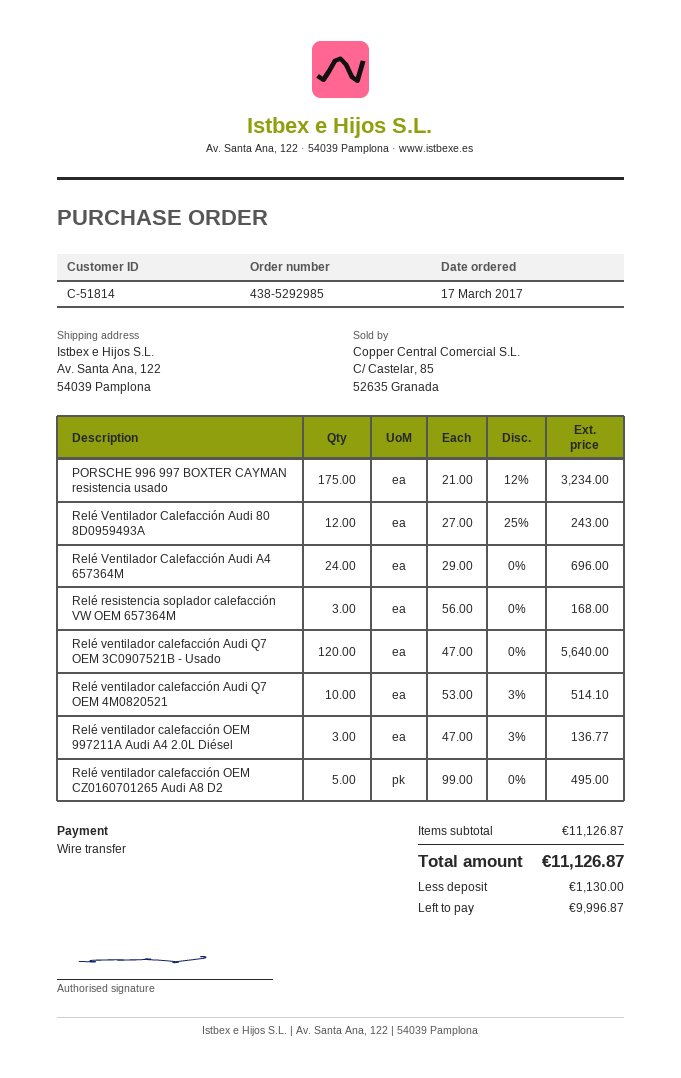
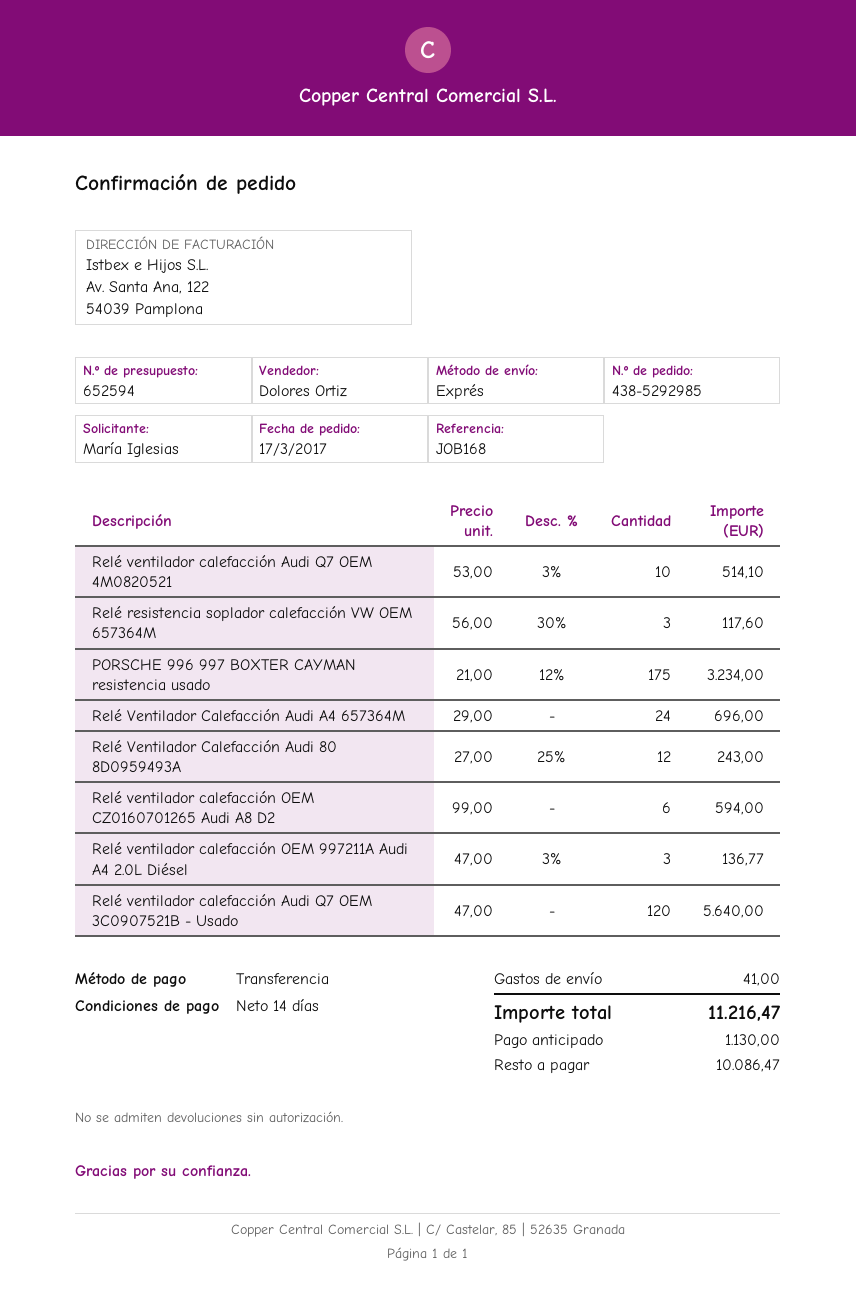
Relé resistencia soplador calefacción VW OEM 657364M: 3 x 56.00 = 168.00 -> 3 x 56.00 - 30% = 117.60
Relé ventilador calefacción OEM CZ0160701265 Audi A8 D2: 5 x 99.00 = 495.00 -> 6 x 99.00 = 594.00
shipping: none -> 41.00
total: 11126.87 -> 11216.47
balance: 9996.87 -> 10086.47

